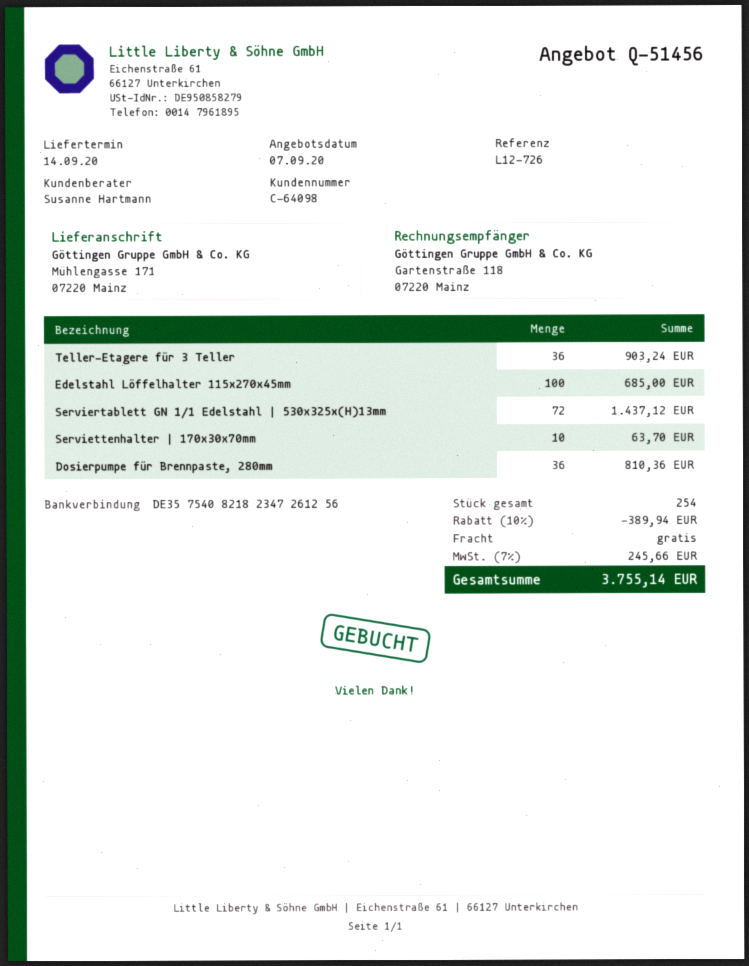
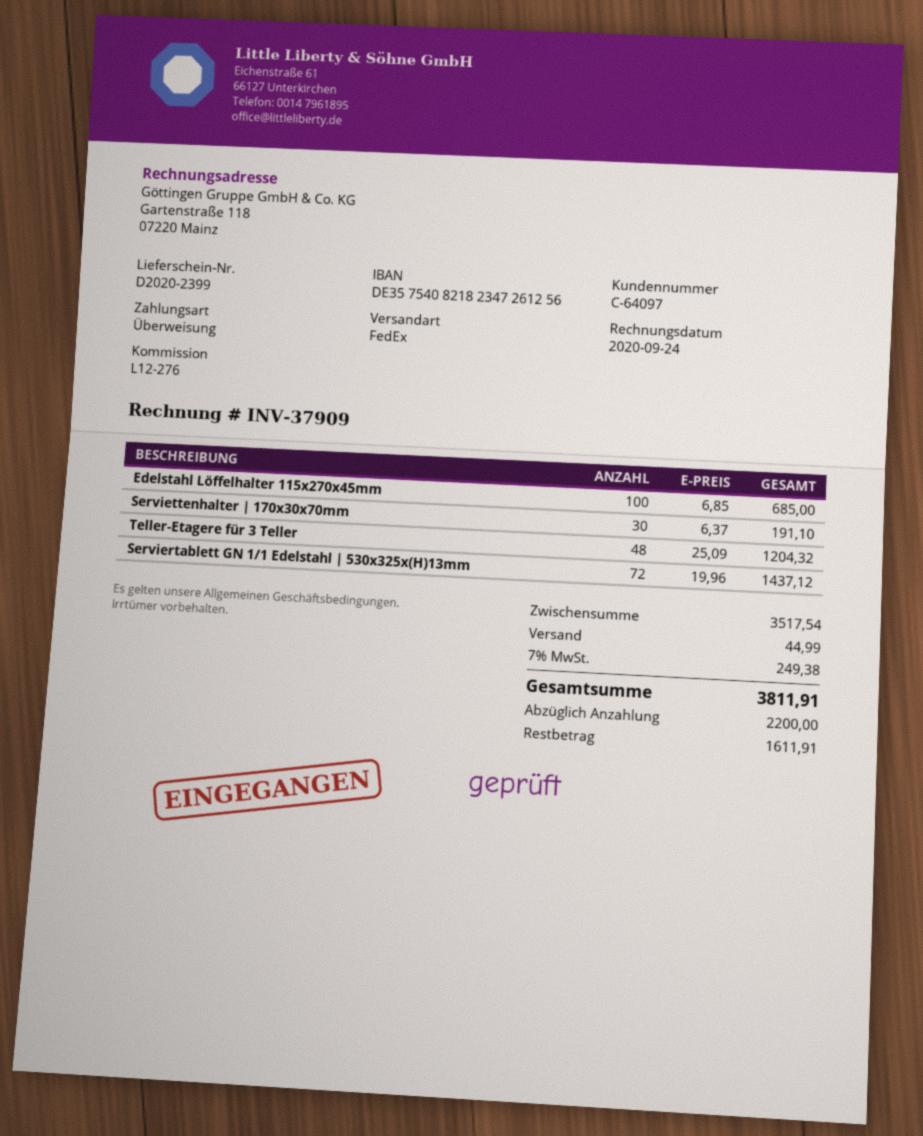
customer number: C-64098 -> C-64097
reference: L12-726 -> L12-276
Teller-Etagere für 3 Teller: 36 for 903.24 -> 48 for 1204.32
Serviettenhalter | 170x30x70mm: 10 for 63.70 -> 30 for 191.10
Dosierpumpe für Brennpaste, 280mm: 36 for 810.36 -> none
discount: 10% = 389.94 -> none
shipping: 0.00 -> 44.99
tax: 7% = 245.66 -> 7% = 249.38
total: 3755.14 -> 3811.91

